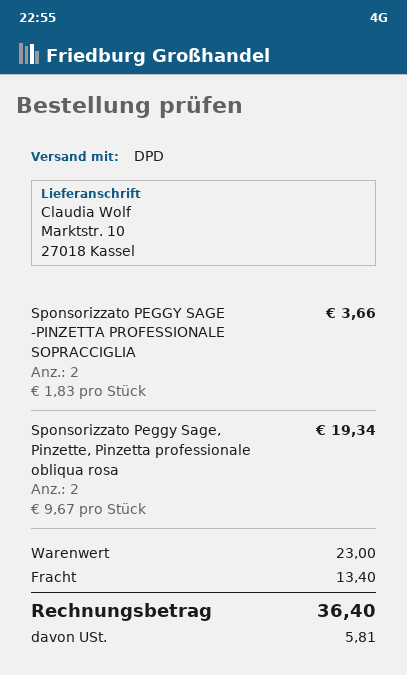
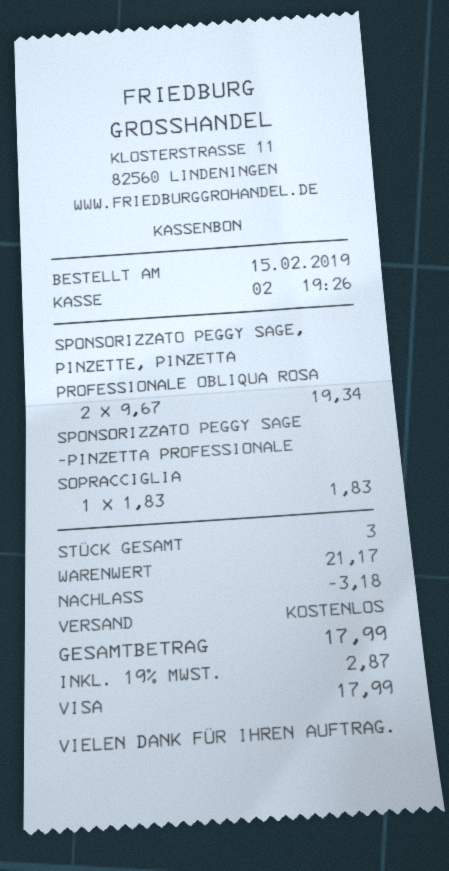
Sponsorizzato PEGGY SAGE -PINZETTA PROFESSIONALE SOPRACCIGLIA: 2 x 1.83 = 3.66 -> 1 x 1.83 = 1.83
subtotal: 23.00 -> 21.17
discount: none -> 3.18
shipping: 13.40 -> 0.00
tax: 5.81 -> 2.87
total: 36.40 -> 17.99

